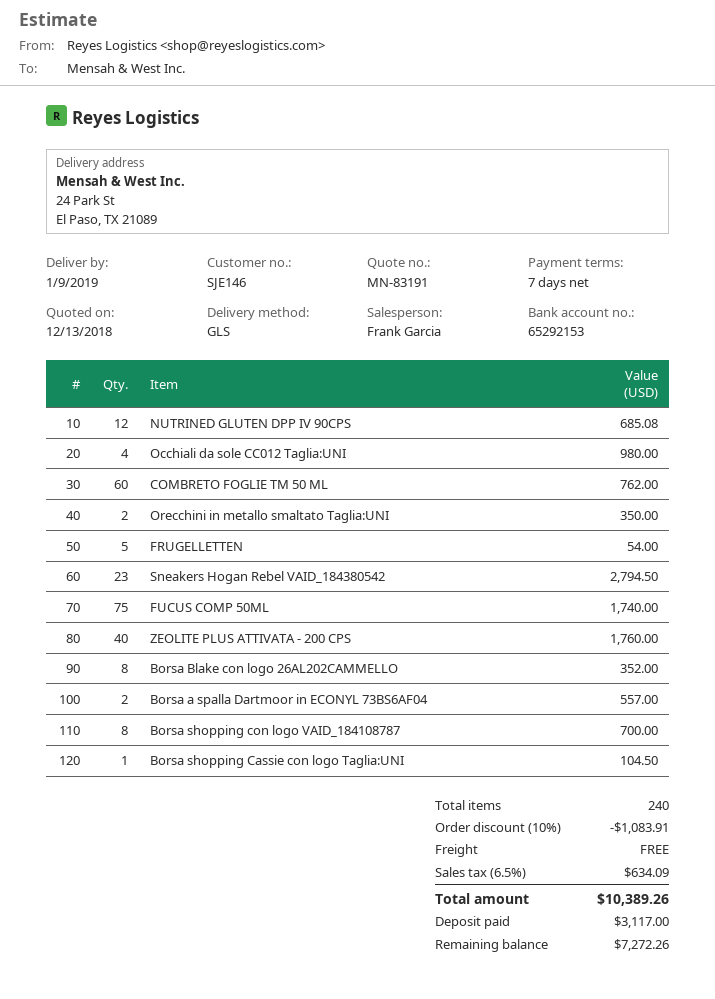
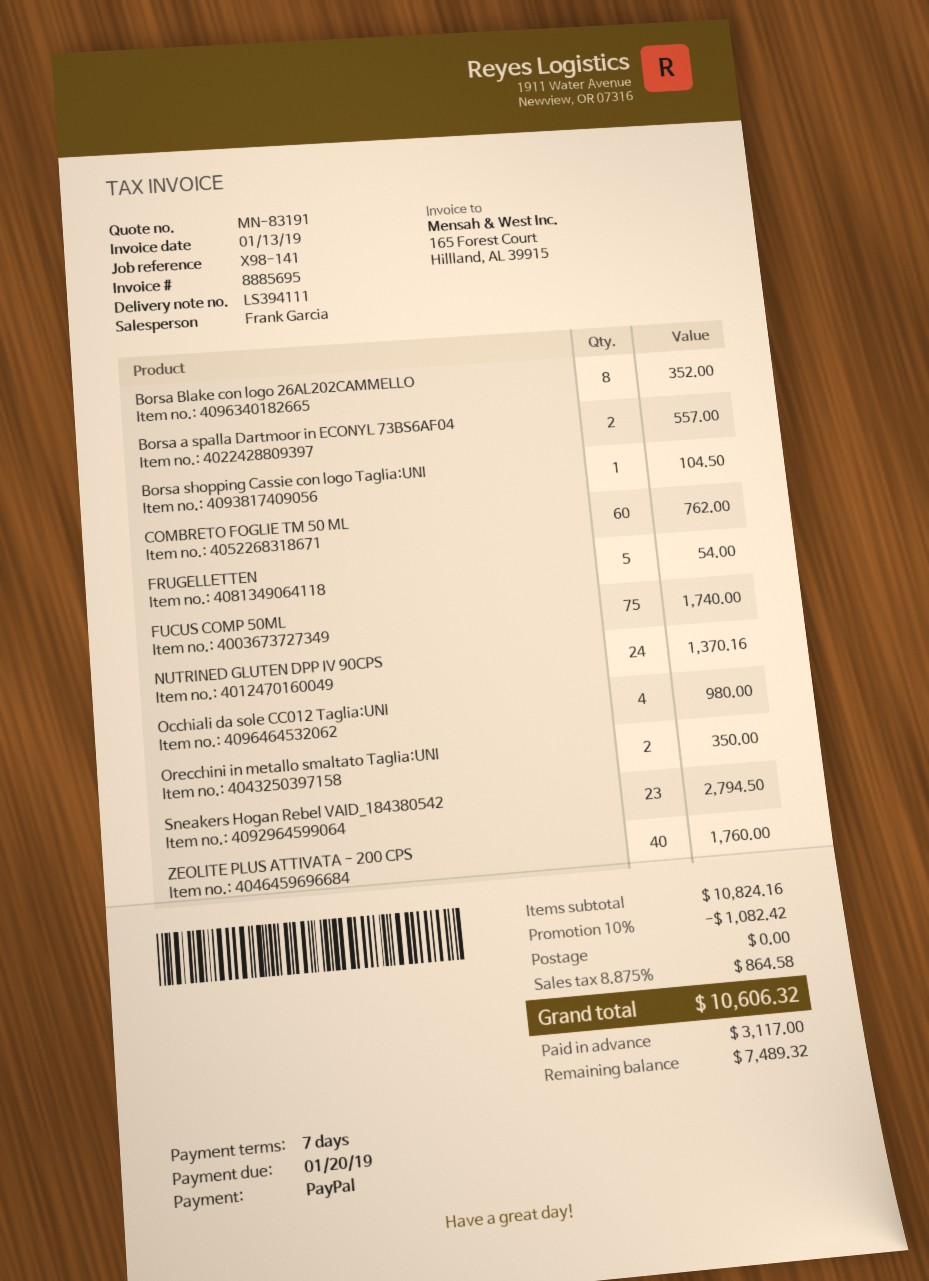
NUTRINED GLUTEN DPP IV 90CPS: 12 for 685.08 -> 24 for 1370.16
Borsa shopping con logo VAID_184108787: 8 for 700.00 -> none
discount: 10% = 1083.91 -> 10% = 1082.42
tax: 6.5% = 634.09 -> 8.875% = 864.58
total: 10389.26 -> 10606.32
balance: 7272.26 -> 7489.32

